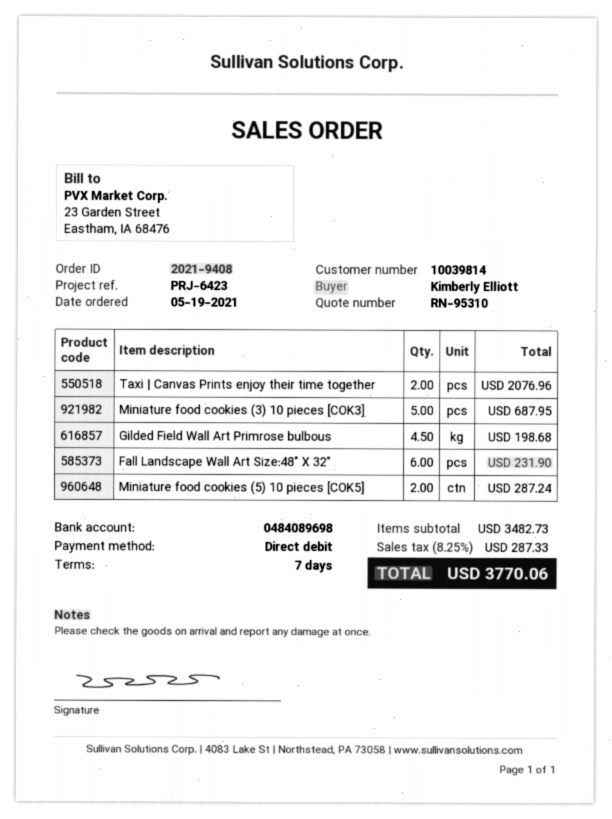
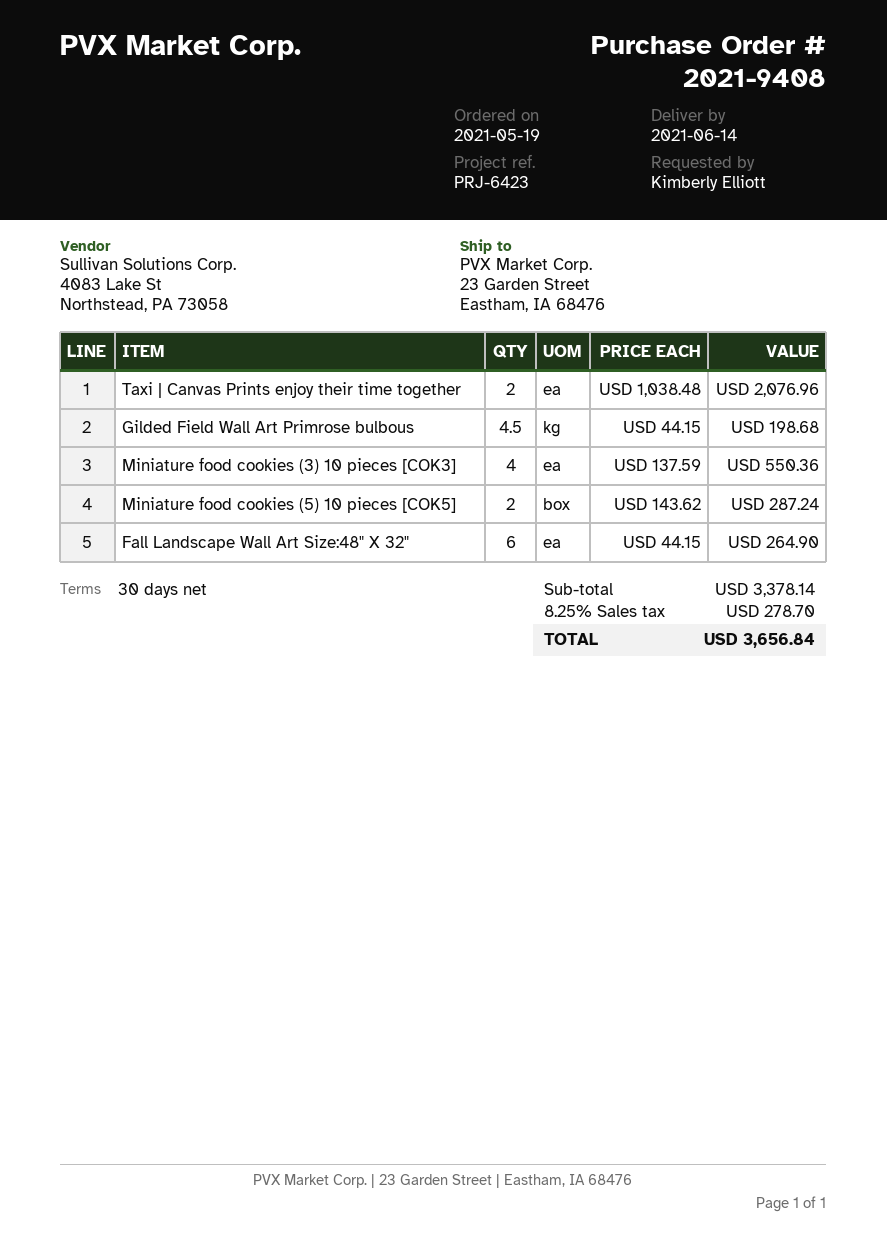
payment terms: 7 days -> 30 days
Miniature food cookies (3) 10 pieces [COK3]: 5 for 687.95 -> 4 for 550.36
Fall Landscape Wall Art Size:48" X 32": 6 for 231.90 -> 6 for 264.90
subtotal: 3482.73 -> 3378.14
tax: 8.25% = 287.33 -> 8.25% = 278.70
total: 3770.06 -> 3656.84

